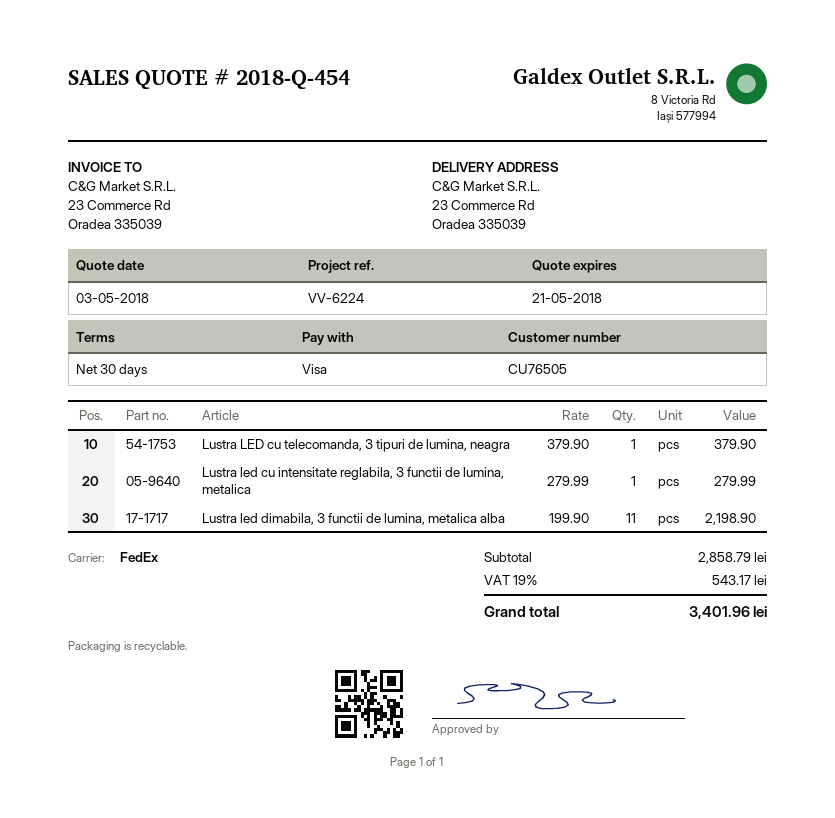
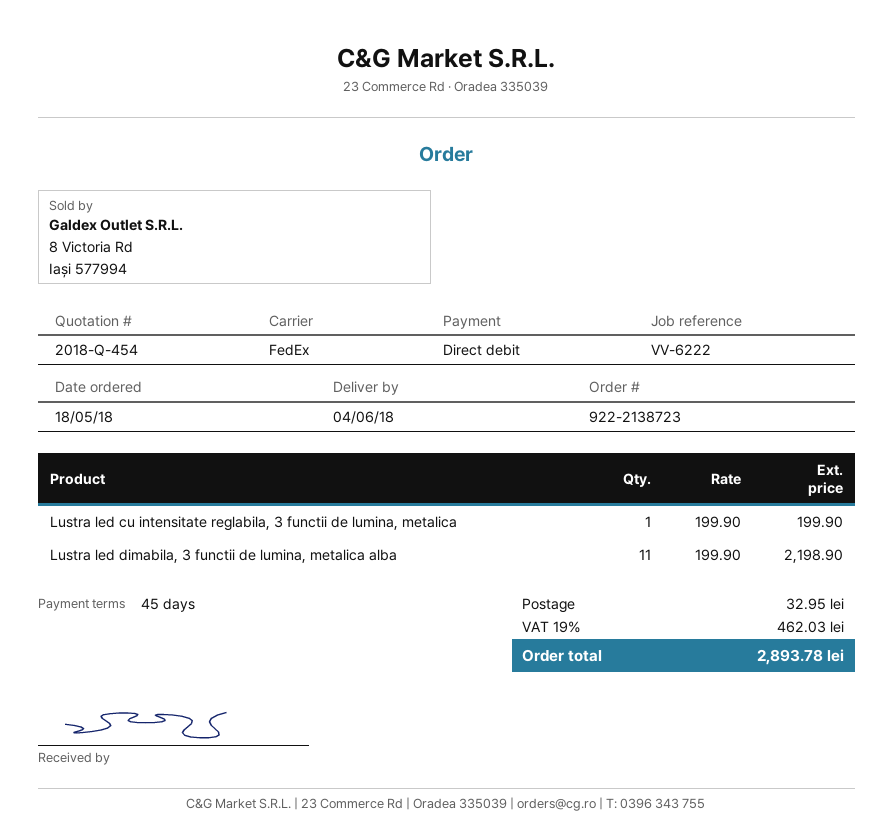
payment terms: 30 days -> 45 days
reference: VV-6224 -> VV-6222
payment method: Visa -> direct debit
Lustra LED cu telecomanda, 3 tipuri de lumina, neagra: 1 x 379.90 = 379.90 -> none
Lustra led cu intensitate reglabila, 3 functii de lumina, metalica: 1 x 279.99 = 279.99 -> 1 x 199.90 = 199.90
shipping: none -> 32.95
tax: 19% = 543.17 -> 19% = 462.03
total: 3401.96 -> 2893.78

